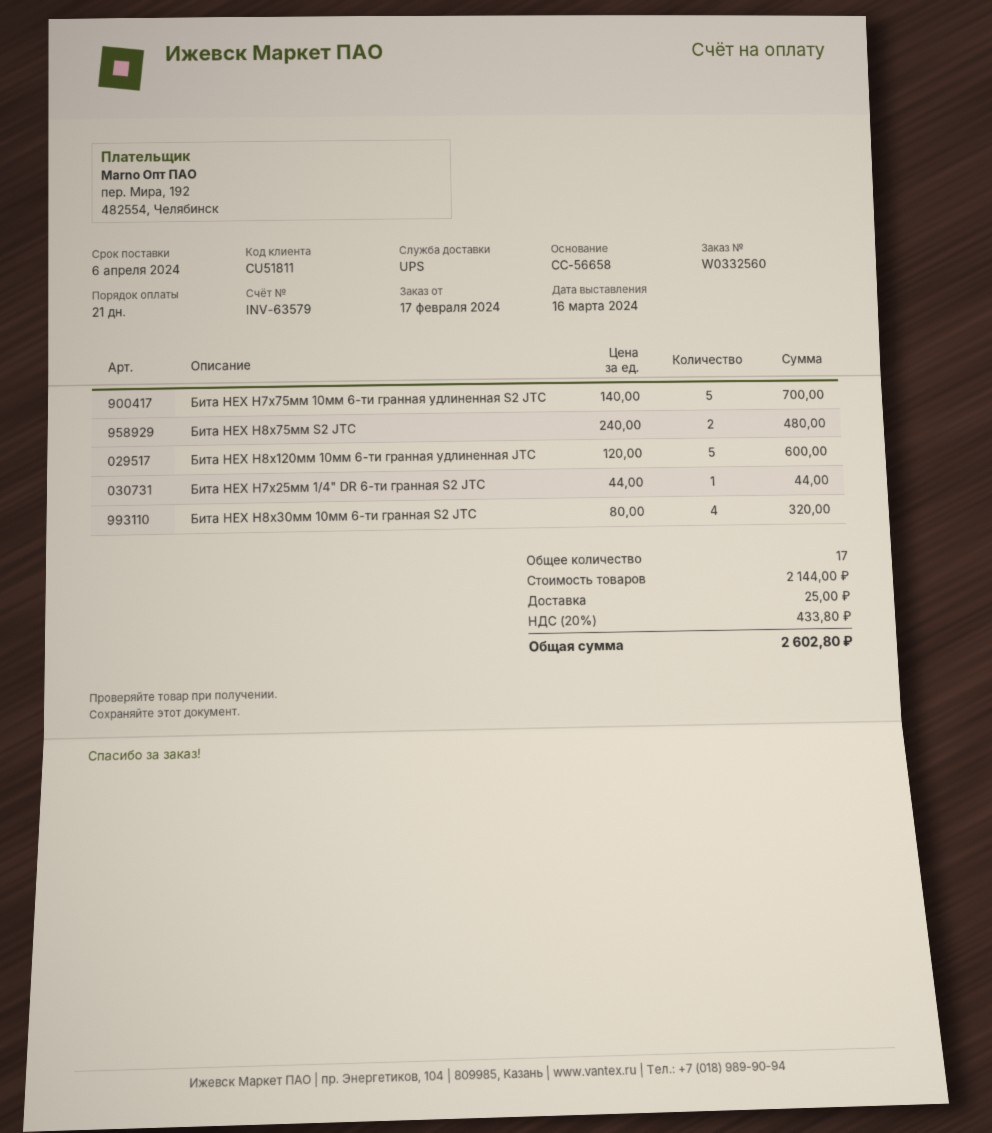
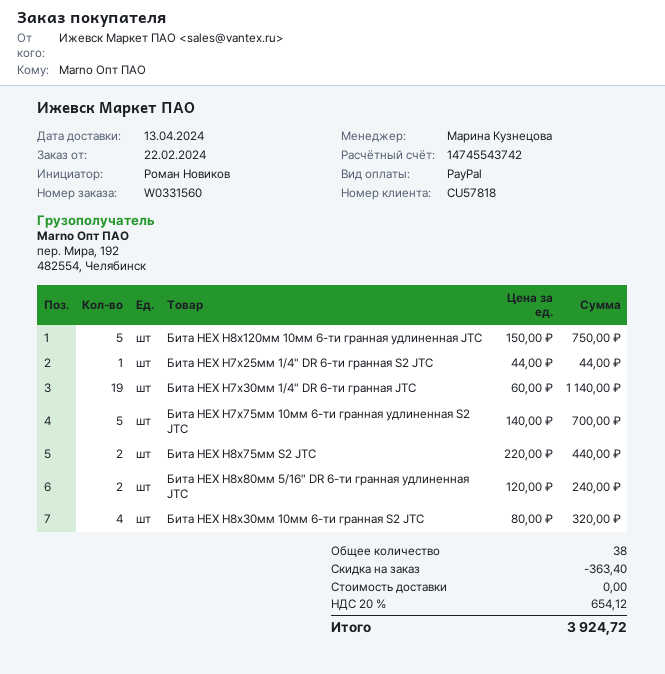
order number: W0332560 -> W0331560
order date: 2024-02-17 -> 2024-02-22
delivery date: 2024-04-06 -> 2024-04-13
customer number: CU51811 -> CU57818
Бита HEX H8х75мм S2 JTC: 2 x 240.00 = 480.00 -> 2 x 220.00 = 440.00
Бита HEX H8х120мм 10мм 6-ти гранная удлиненная JTC: 5 x 120.00 = 600.00 -> 5 x 150.00 = 750.00
Бита HEX H7х30мм 1/4" DR 6-ти гранная JTC: none -> 19 x 60.00 = 1140.00
Бита HEX H8х80мм 5/16" DR 6-ти гранная удлиненная JTC: none -> 2 x 120.00 = 240.00
total quantity: 17 -> 38
discount: none -> 363.40
shipping: 25.00 -> 0.00
tax: 20% = 433.80 -> 20% = 654.12
total: 2602.80 -> 3924.72

